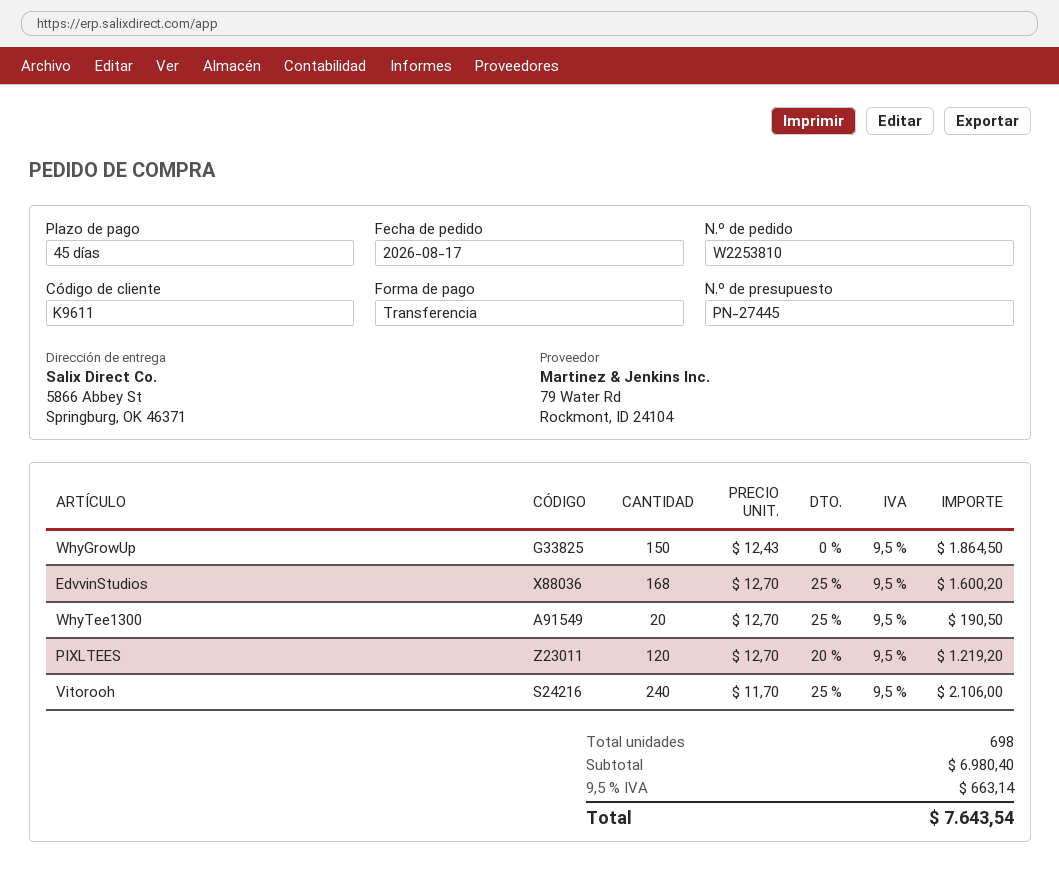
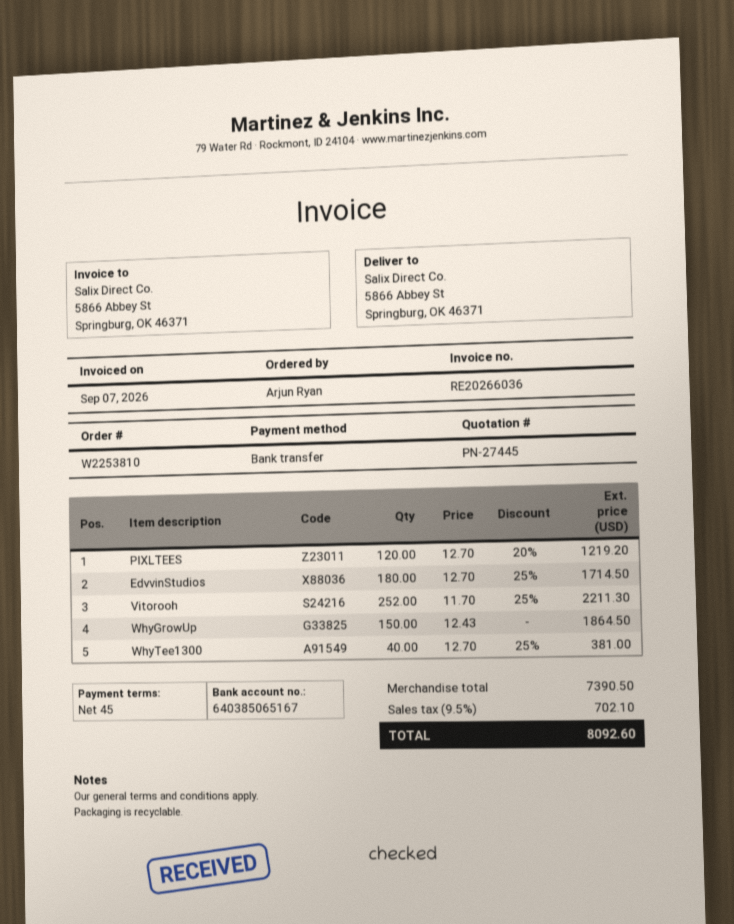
EdvvinStudios: 168 x 12.70 - 25% = 1600.20 -> 180 x 12.70 - 25% = 1714.50
WhyTee1300: 20 x 12.70 - 25% = 190.50 -> 40 x 12.70 - 25% = 381.00
Vitorooh: 240 x 11.70 - 25% = 2106.00 -> 252 x 11.70 - 25% = 2211.30
subtotal: 6980.40 -> 7390.50
tax: 9.5% = 663.14 -> 9.5% = 702.10
total: 7643.54 -> 8092.60

